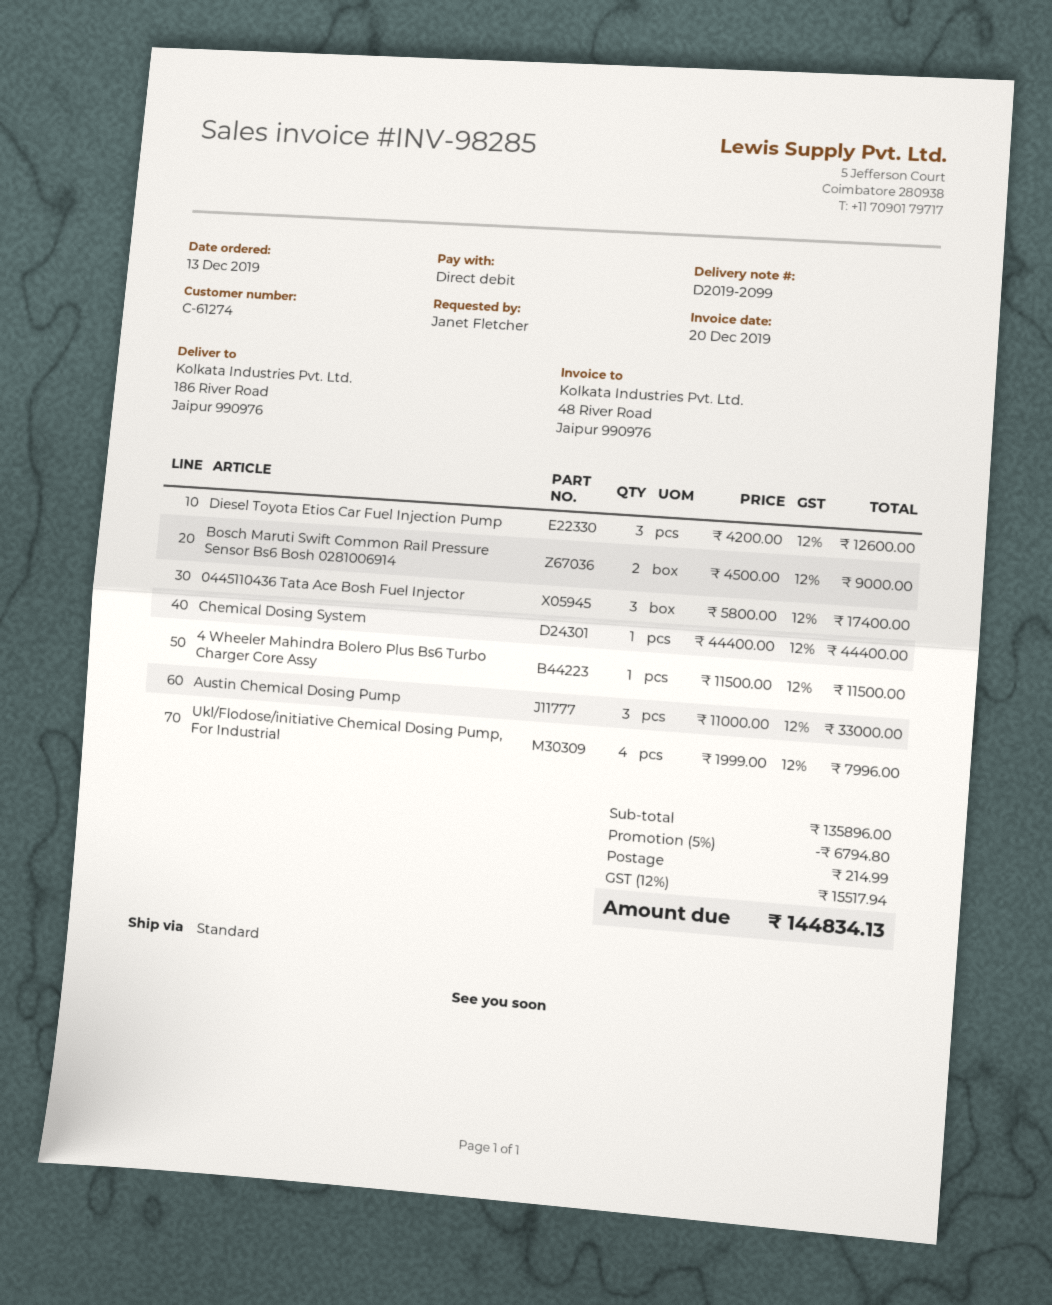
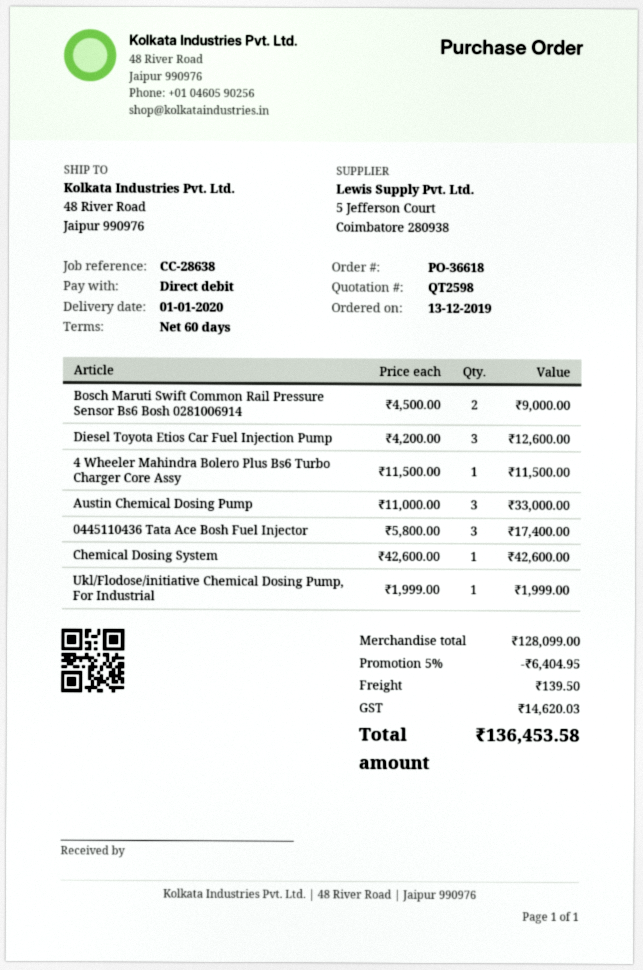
ship to: 186 River Road, Jaipur 990976 -> 48 River Road, Jaipur 990976
Chemical Dosing System: 1 x 44400.00 = 44400.00 -> 1 x 42600.00 = 42600.00
Ukl/Flodose/initiative Chemical Dosing Pump, For Industrial: 4 x 1999.00 = 7996.00 -> 1 x 1999.00 = 1999.00
subtotal: 135896.00 -> 128099.00
discount: 5% = 6794.80 -> 5% = 6404.95
shipping: 214.99 -> 139.50
tax: 15517.94 -> 14620.03
total: 144834.13 -> 136453.58

